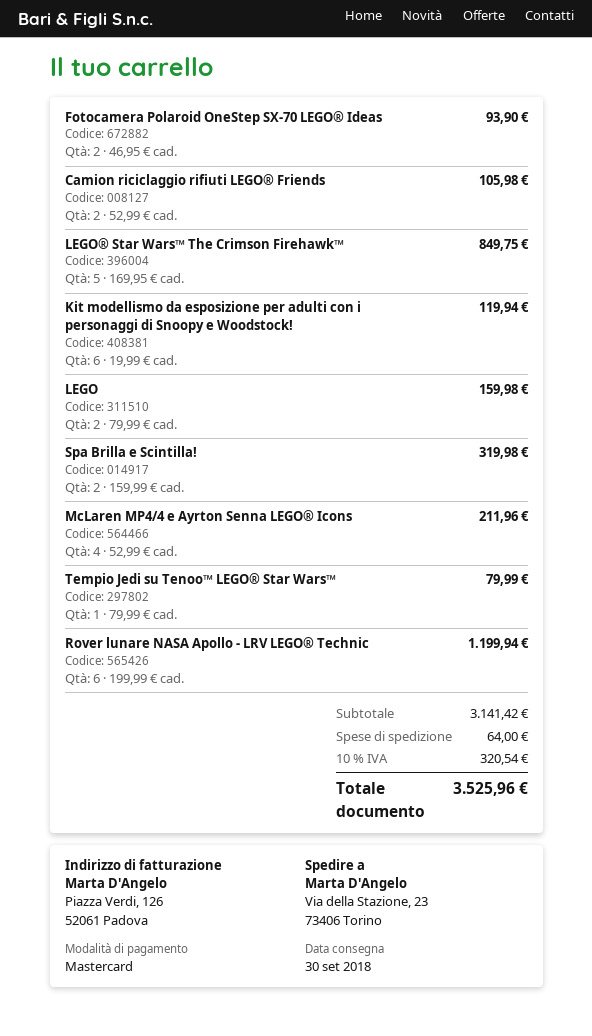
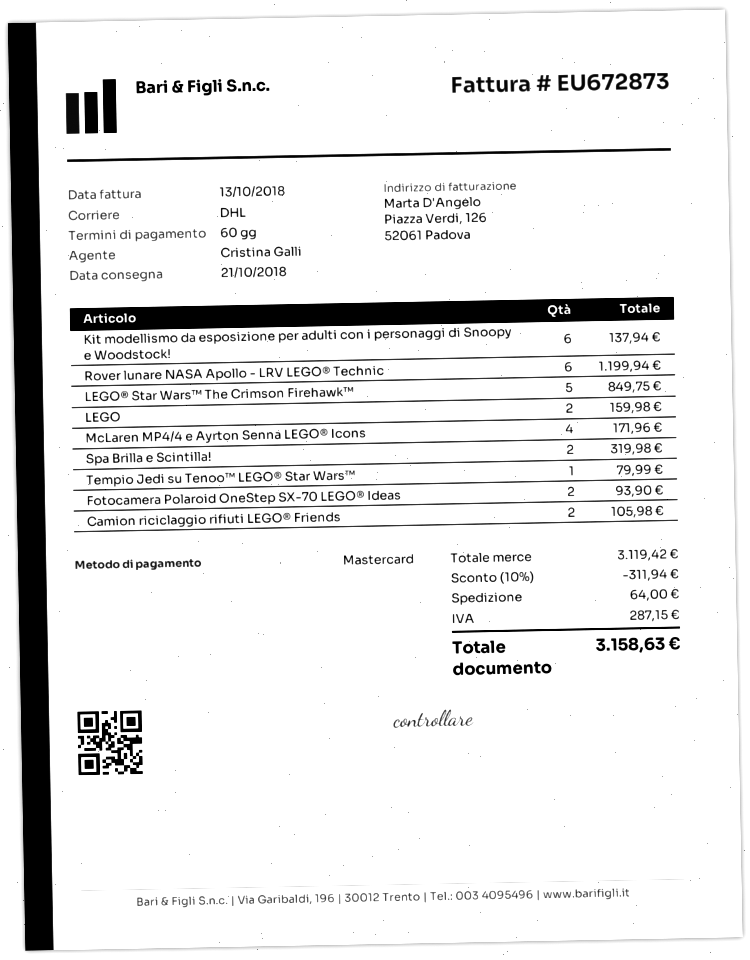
delivery date: 2018-09-30 -> 2018-10-21
Kit modellismo da esposizione per adulti con i personaggi di Snoopy e Woodstock!: 6 for 119.94 -> 6 for 137.94
McLaren MP4/4 e Ayrton Senna LEGO® Icons: 4 for 211.96 -> 4 for 171.96
subtotal: 3141.42 -> 3119.42
discount: none -> 10% = 311.94
tax: 320.54 -> 287.15
total: 3525.96 -> 3158.63

